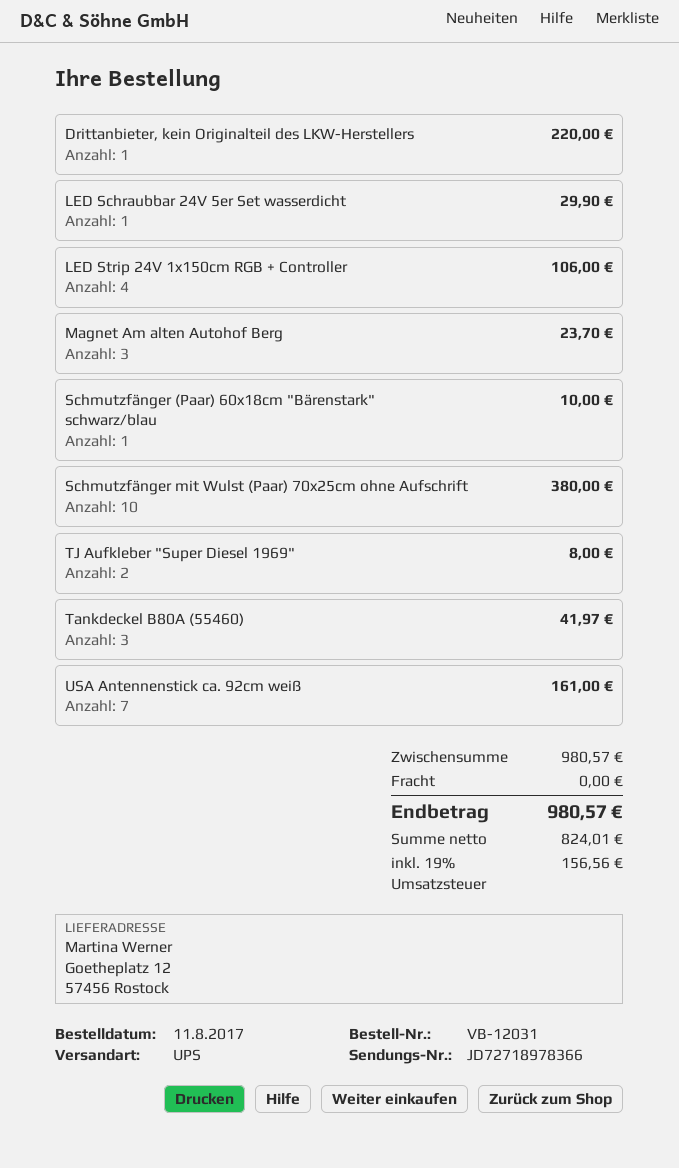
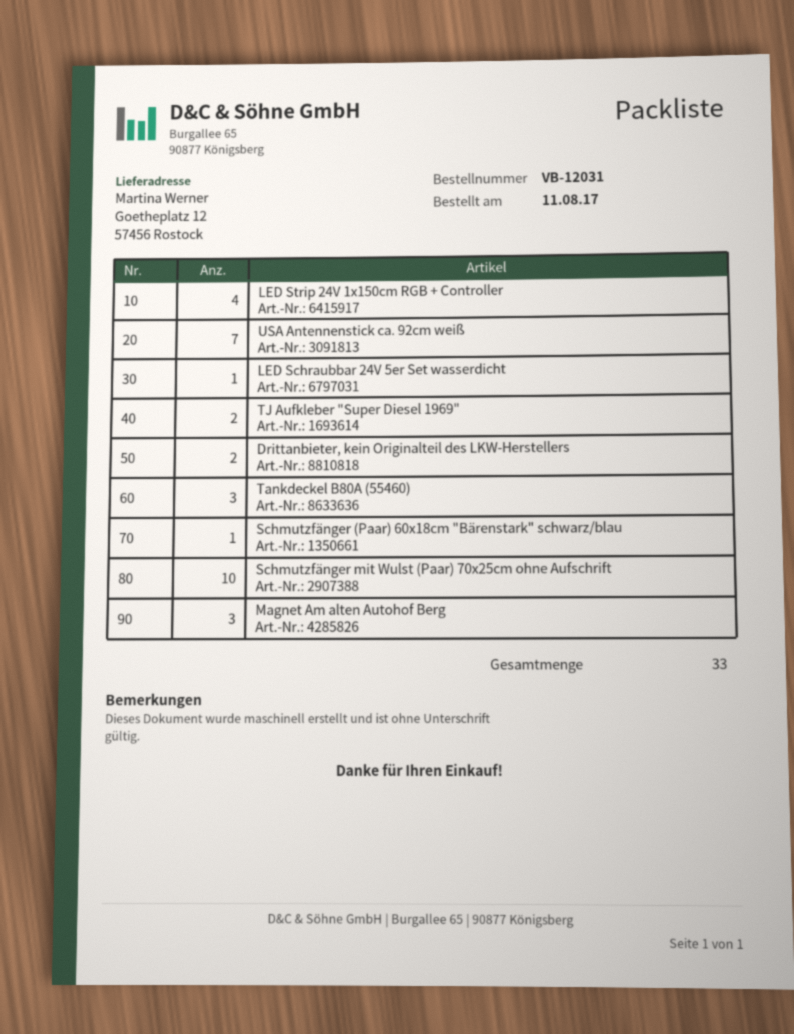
Drittanbieter, kein Originalteil des LKW-Herstellers: 1 -> 2

